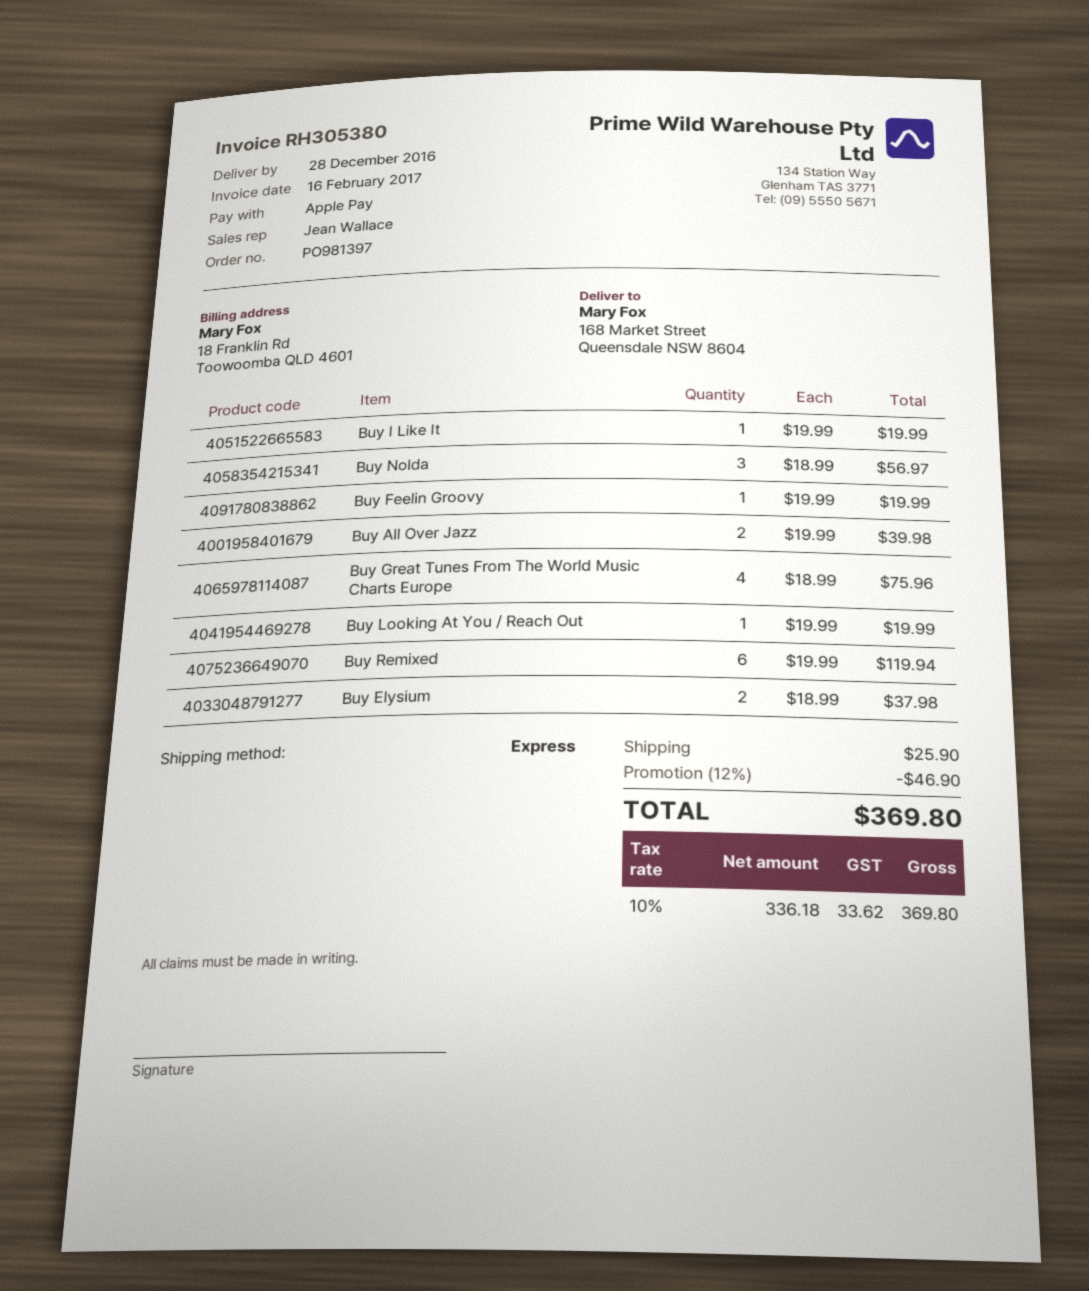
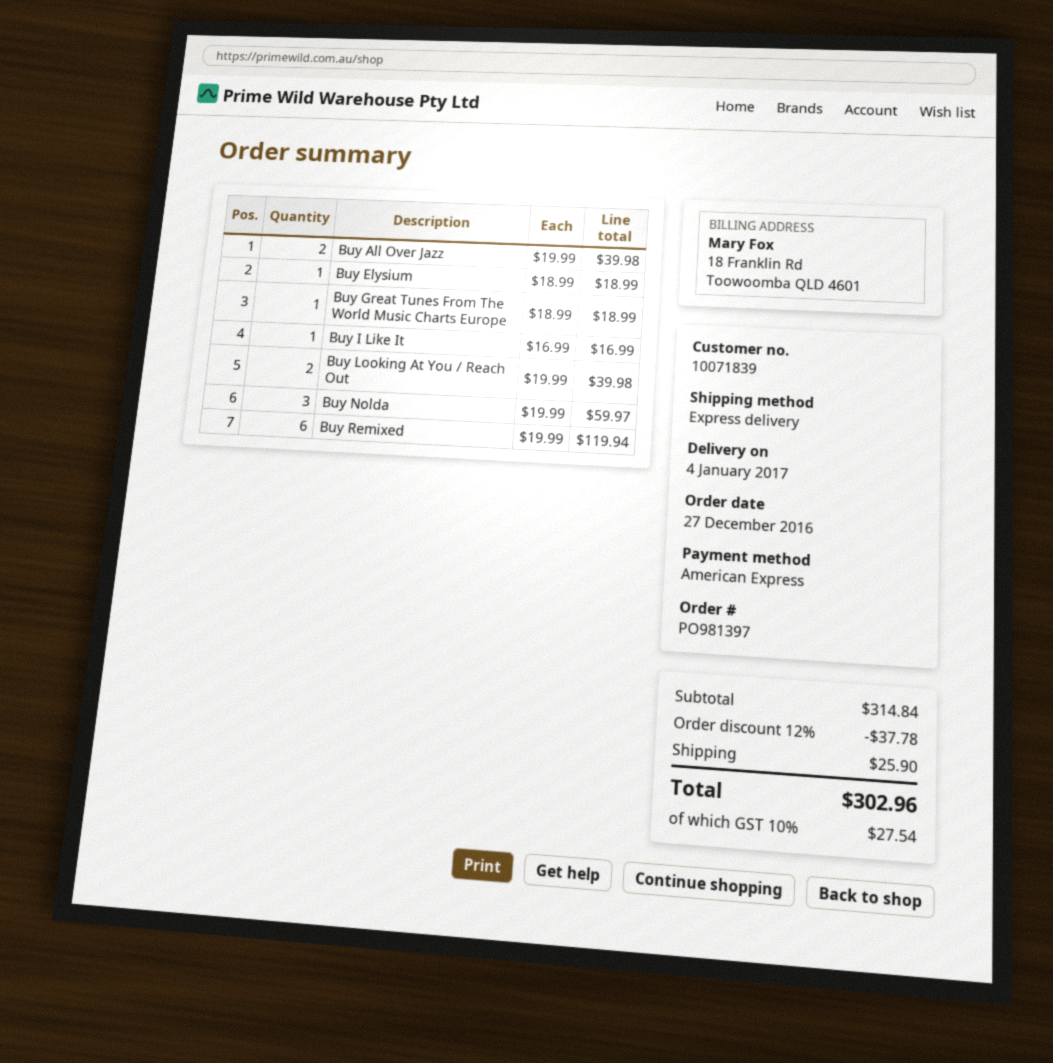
delivery date: 2016-12-28 -> 2017-01-04
payment method: Apple Pay -> American Express
Buy I Like It: 1 x 19.99 = 19.99 -> 1 x 16.99 = 16.99
Buy Nolda: 3 x 18.99 = 56.97 -> 3 x 19.99 = 59.97
Buy Feelin Groovy: 1 x 19.99 = 19.99 -> none
Buy Great Tunes From The World Music Charts Europe: 4 x 18.99 = 75.96 -> 1 x 18.99 = 18.99
Buy Looking At You / Reach Out: 1 x 19.99 = 19.99 -> 2 x 19.99 = 39.98
Buy Elysium: 2 x 18.99 = 37.98 -> 1 x 18.99 = 18.99
discount: 12% = 46.90 -> 12% = 37.78
tax: 10% = 33.62 -> 10% = 27.54
total: 369.80 -> 302.96

